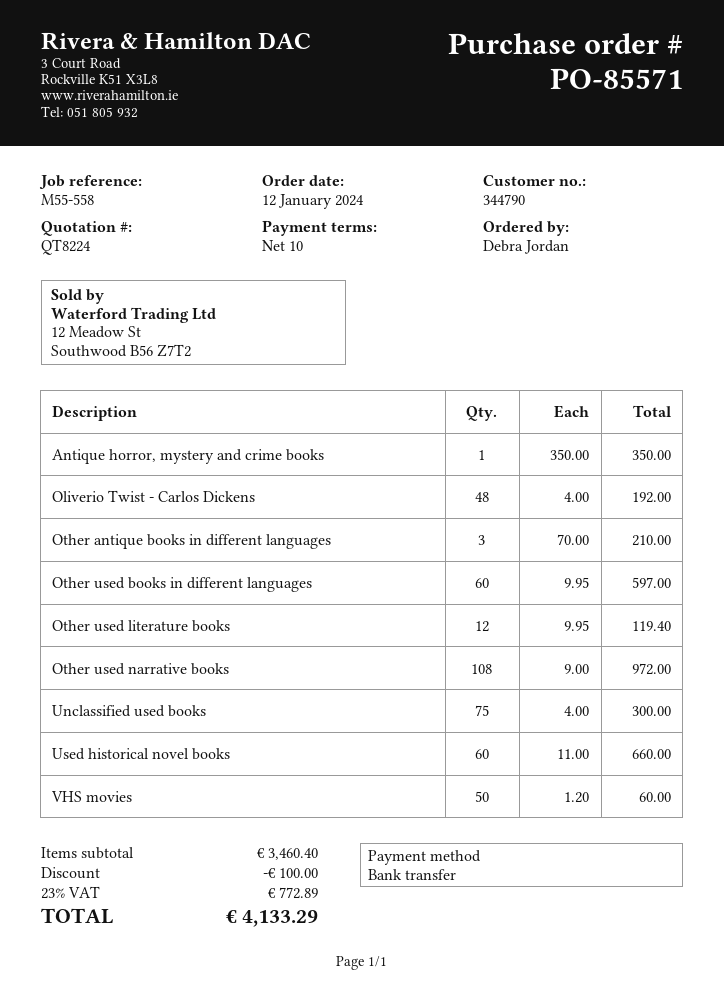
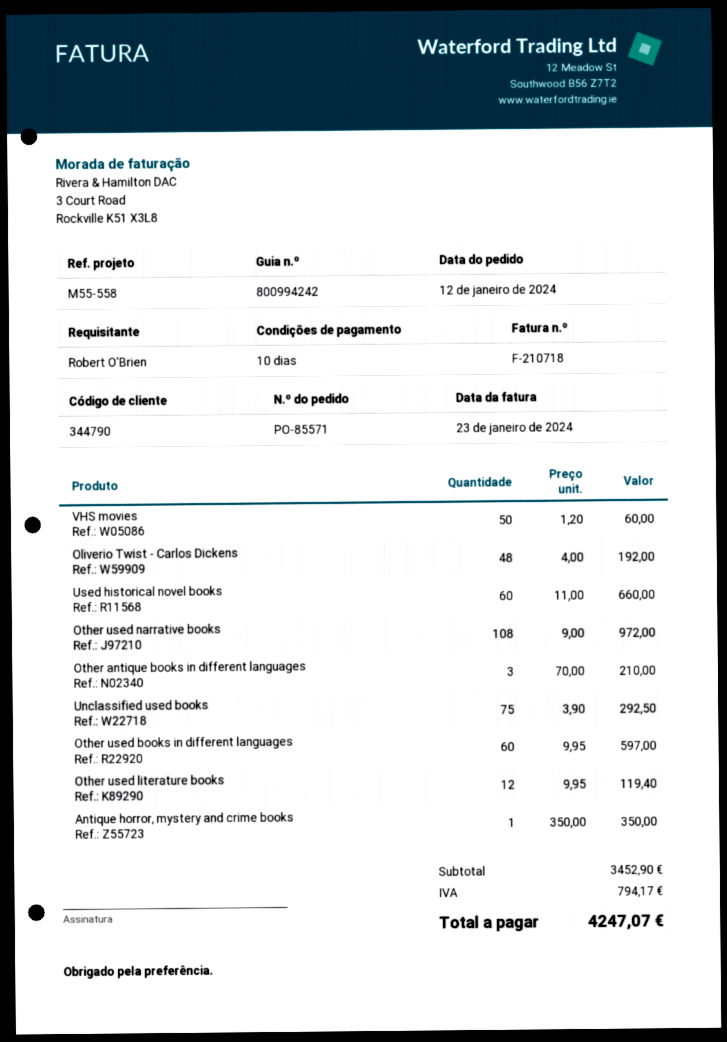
ordered by: Debra Jordan -> Robert O'Brien
Unclassified used books: 75 x 4.00 = 300.00 -> 75 x 3.90 = 292.50
subtotal: 3460.40 -> 3452.90
discount: 100.00 -> none
tax: 772.89 -> 794.17
total: 4133.29 -> 4247.07

